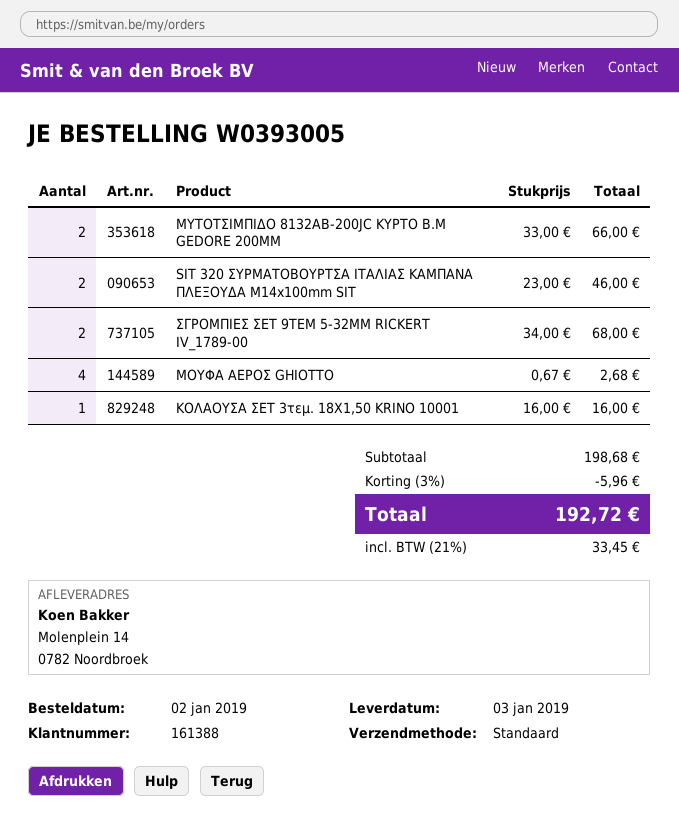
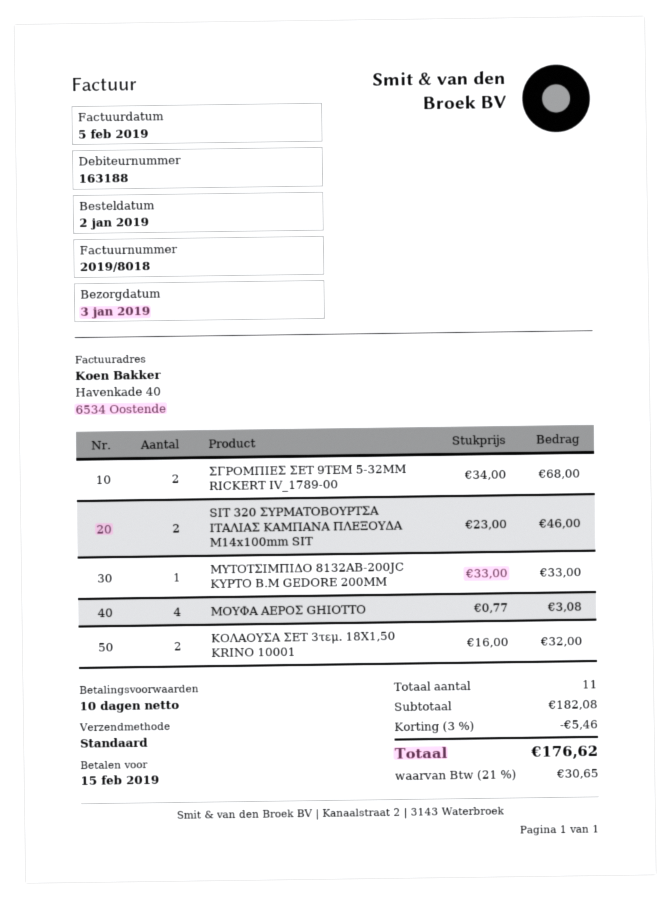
customer number: 161388 -> 163188
ΜΥΤΟΤΣΙΜΠΙΔΟ 8132ΑΒ-200JC ΚΥΡΤΟ Β.Μ GEDORE 200MM: 2 x 33.00 = 66.00 -> 1 x 33.00 = 33.00
ΜΟΥΦΑ ΑΕΡΟΣ GHIOTTO: 4 x 0.67 = 2.68 -> 4 x 0.77 = 3.08
ΚΟΛΑΟΥΣΑ ΣΕΤ 3τεμ. 18Χ1,50 KRINO 10001: 1 x 16.00 = 16.00 -> 2 x 16.00 = 32.00
subtotal: 198.68 -> 182.08
discount: 3% = 5.96 -> 3% = 5.46
tax: 21% = 33.45 -> 21% = 30.65
total: 192.72 -> 176.62

